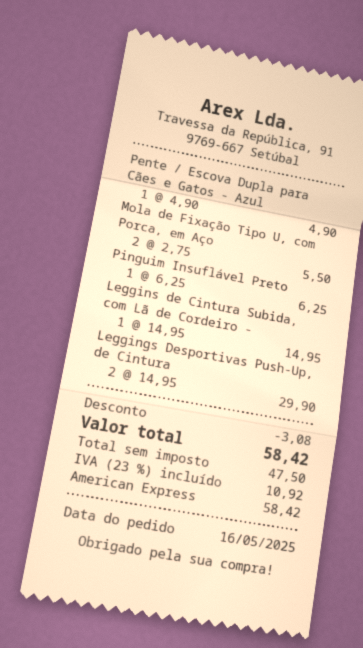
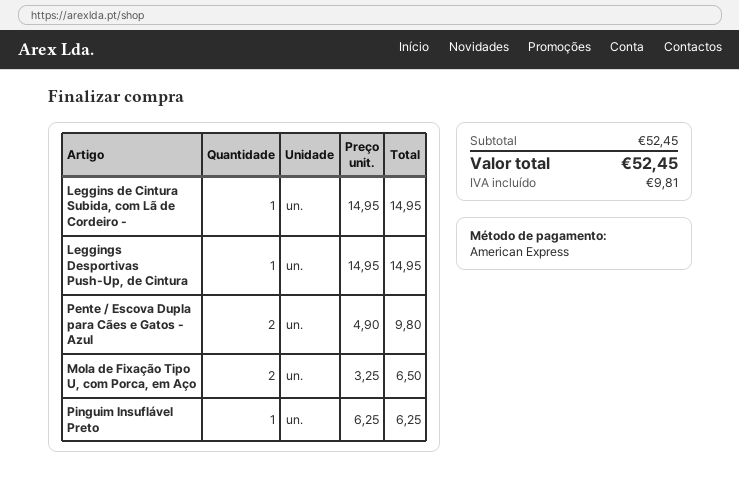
Pente / Escova Dupla para Cães e Gatos - Azul: 1 x 4.90 = 4.90 -> 2 x 4.90 = 9.80
Mola de Fixação Tipo U, com Porca, em Aço: 2 x 2.75 = 5.50 -> 2 x 3.25 = 6.50
Leggings Desportivas Push-Up, de Cintura: 2 x 14.95 = 29.90 -> 1 x 14.95 = 14.95
discount: 3.08 -> none
tax: 10.92 -> 9.81
total: 58.42 -> 52.45

